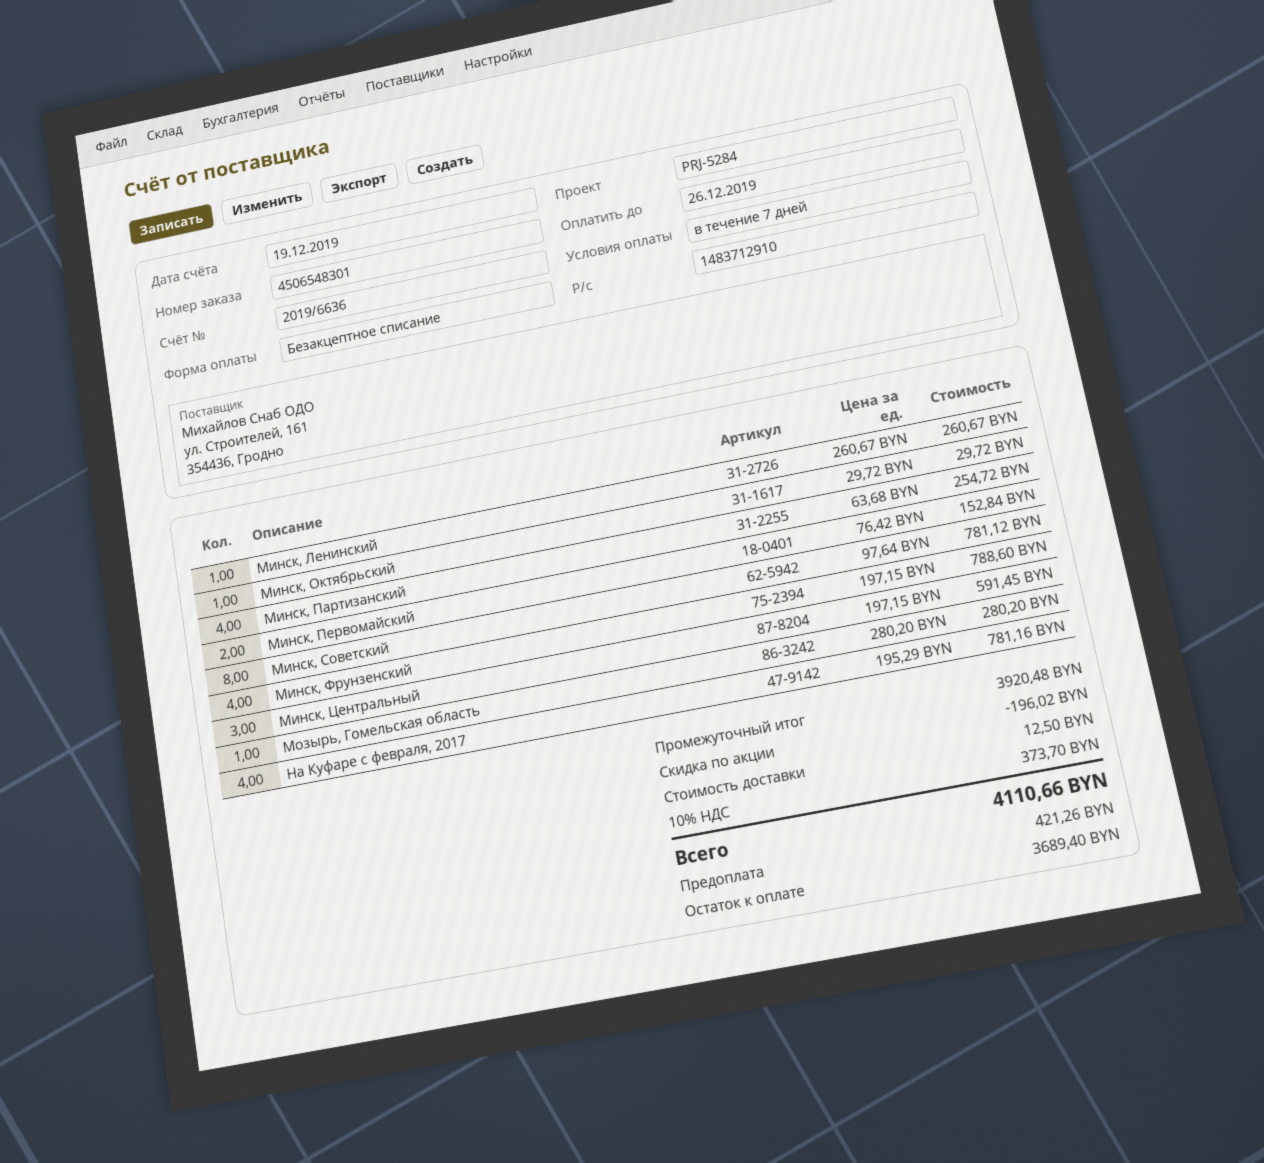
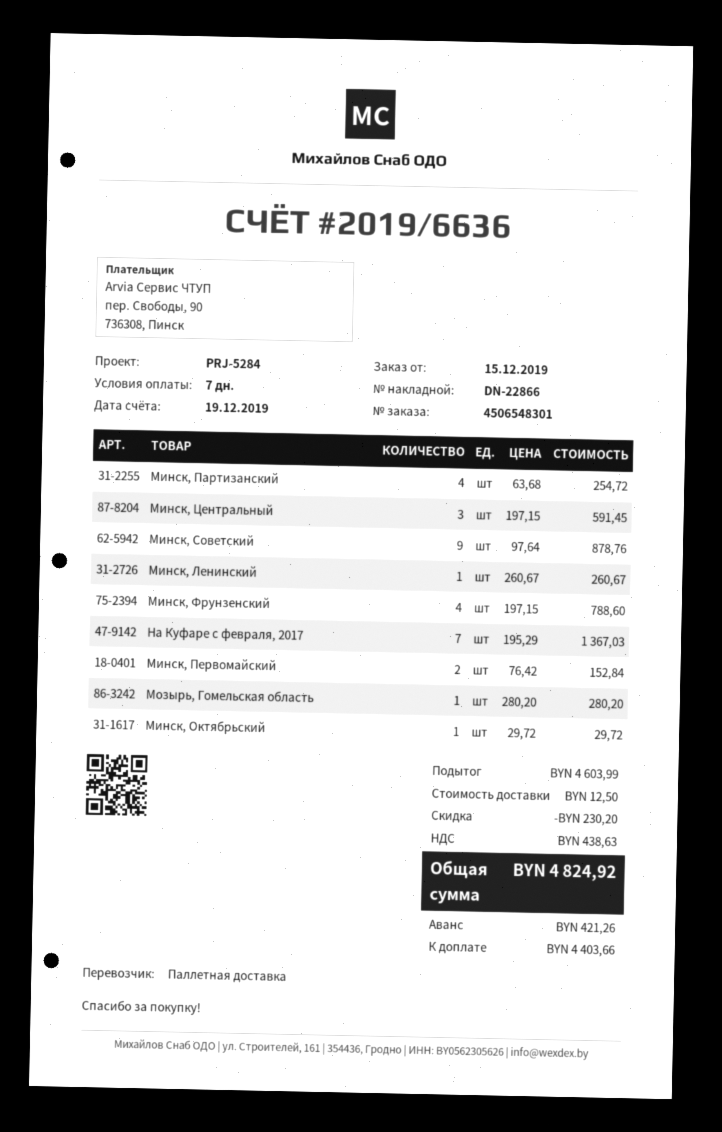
Минск, Советский: 8 x 97.64 = 781.12 -> 9 x 97.64 = 878.76
На Куфаре с февраля, 2017: 4 x 195.29 = 781.16 -> 7 x 195.29 = 1367.03
subtotal: 3920.48 -> 4603.99
discount: 196.02 -> 230.20
tax: 373.70 -> 438.63
total: 4110.66 -> 4824.92
balance: 3689.40 -> 4403.66

